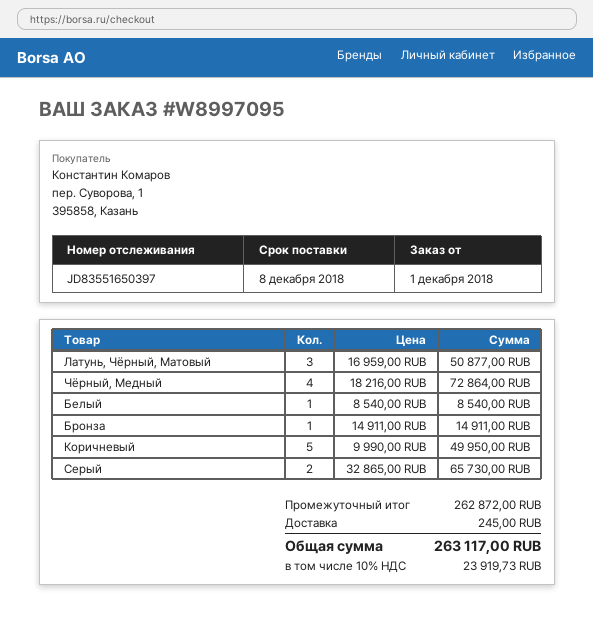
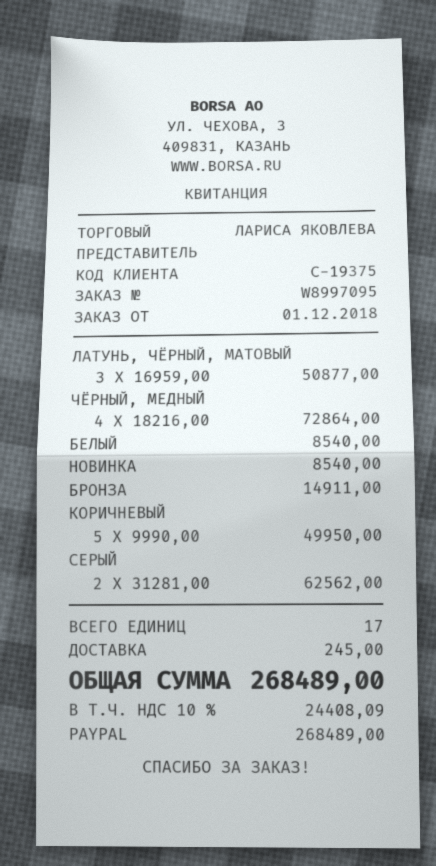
Серый: 2 x 32865.00 = 65730.00 -> 2 x 31281.00 = 62562.00
НОВИНКА: none -> 1 x 8540.00 = 8540.00
tax: 10% = 23919.73 -> 10% = 24408.09
total: 263117.00 -> 268489.00

